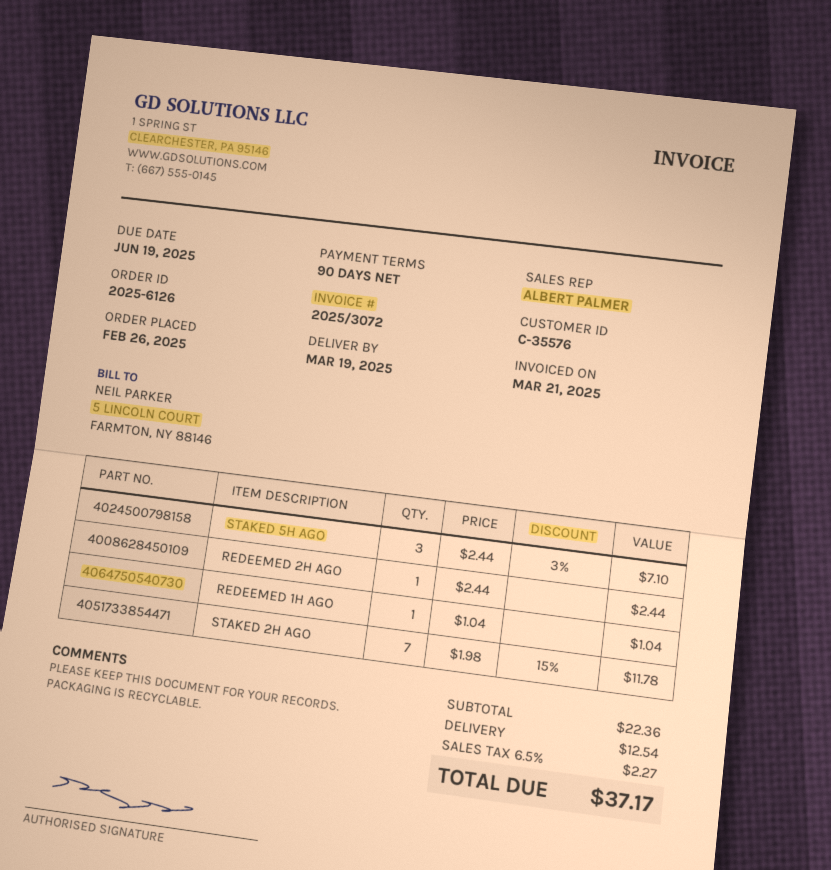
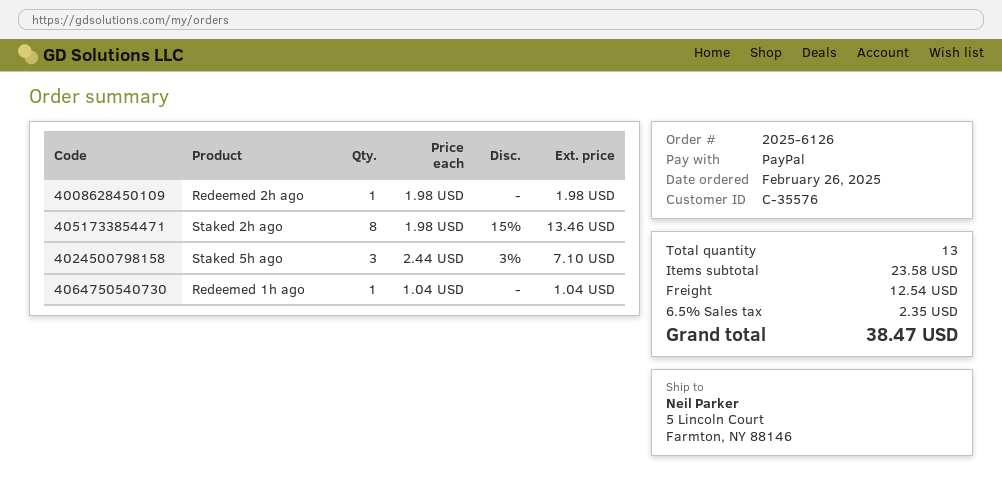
REDEEMED 2H AGO: 1 x 2.44 = 2.44 -> 1 x 1.98 = 1.98
STAKED 2H AGO: 7 x 1.98 - 15% = 11.78 -> 8 x 1.98 - 15% = 13.46
subtotal: 22.36 -> 23.58
tax: 6.5% = 2.27 -> 6.5% = 2.35
total: 37.17 -> 38.47

